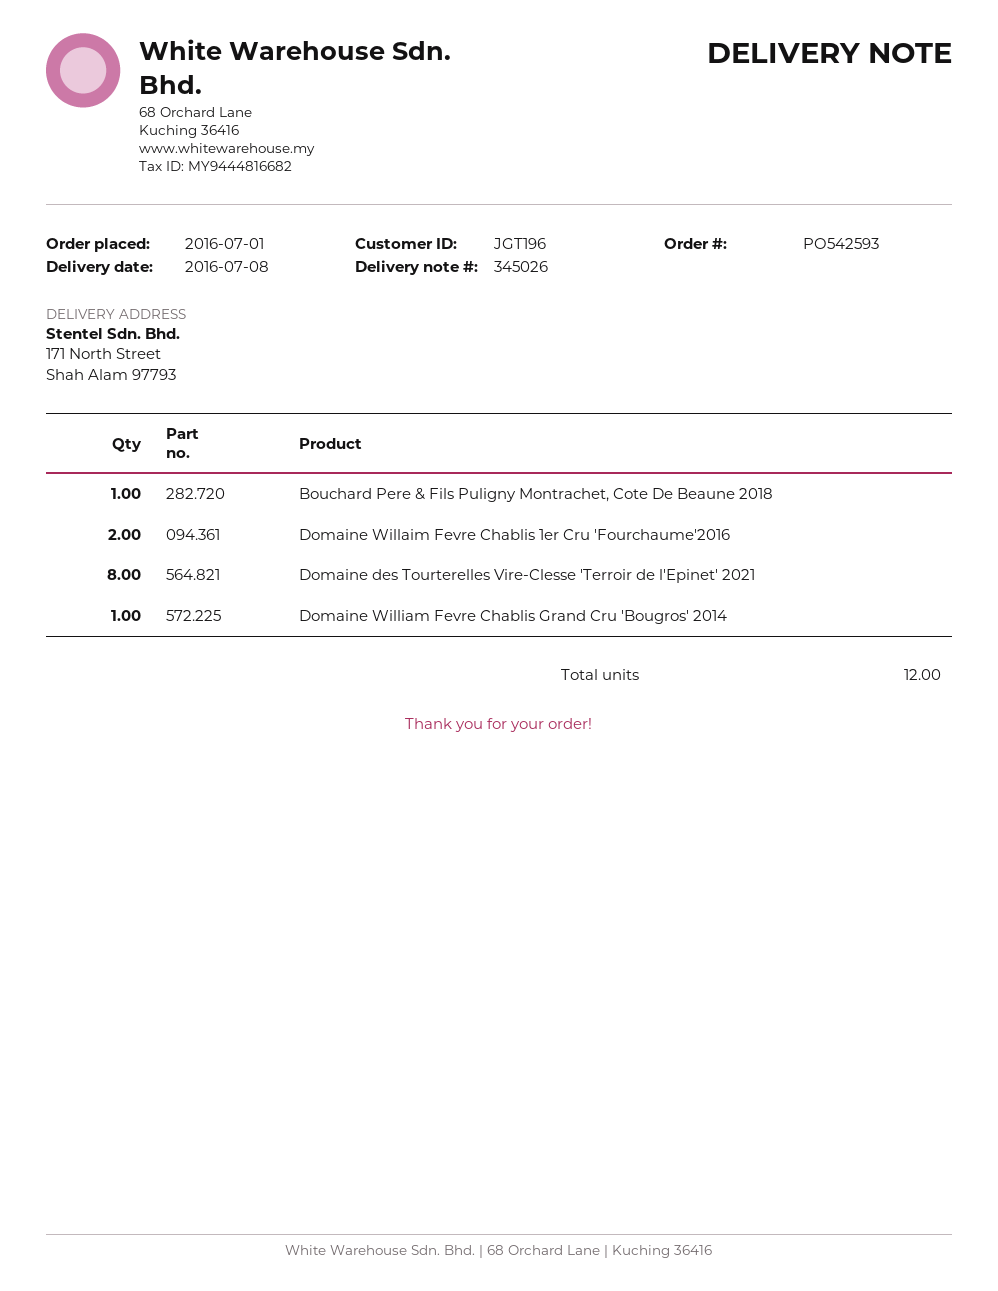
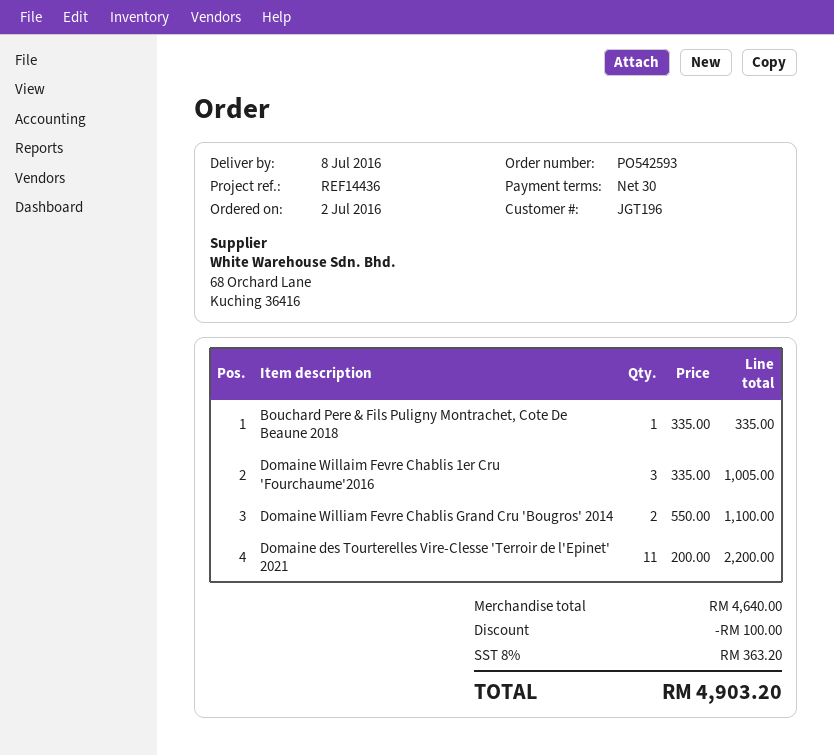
order date: 2016-07-01 -> 2016-07-02
Domaine Willaim Fevre Chablis 1er Cru 'Fourchaume'2016: 2 -> 3
Domaine des Tourterelles Vire-Clesse 'Terroir de l'Epinet' 2021: 8 -> 11
Domaine William Fevre Chablis Grand Cru 'Bougros' 2014: 1 -> 2

